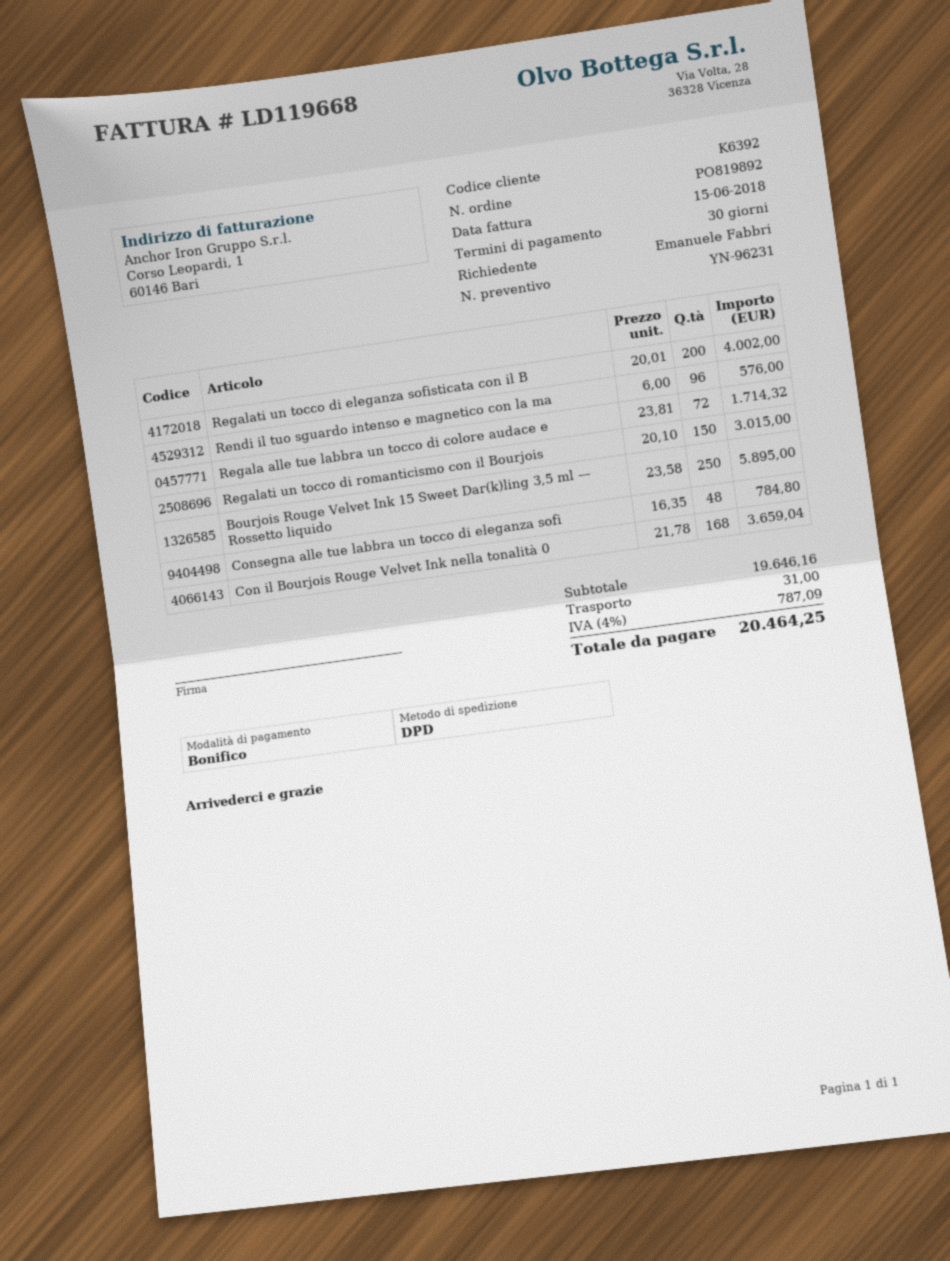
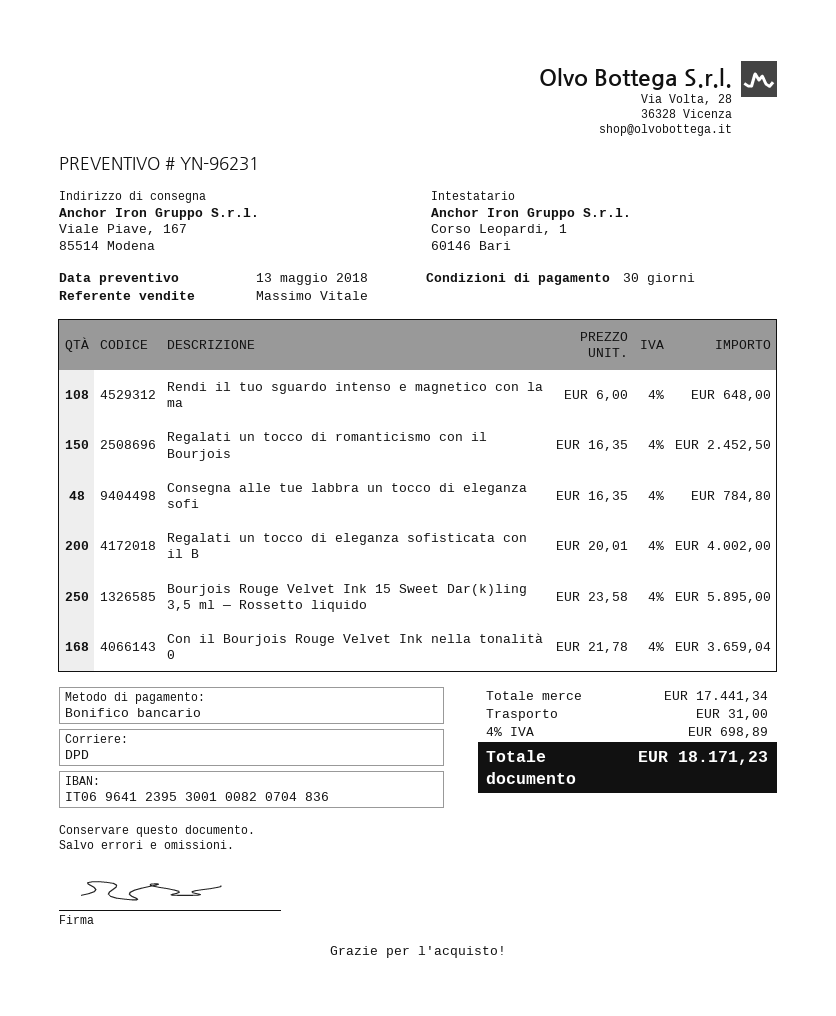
Rendi il tuo sguardo intenso e magnetico con la ma: 96 x 6.00 = 576.00 -> 108 x 6.00 = 648.00
Regala alle tue labbra un tocco di colore audace e: 72 x 23.81 = 1714.32 -> none
Regalati un tocco di romanticismo con il Bourjois: 150 x 20.10 = 3015.00 -> 150 x 16.35 = 2452.50
subtotal: 19646.16 -> 17441.34
tax: 4% = 787.09 -> 4% = 698.89
total: 20464.25 -> 18171.23

